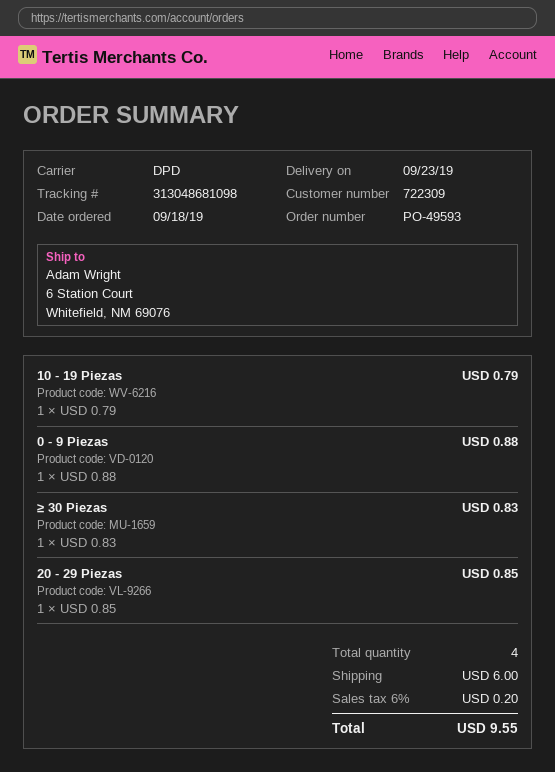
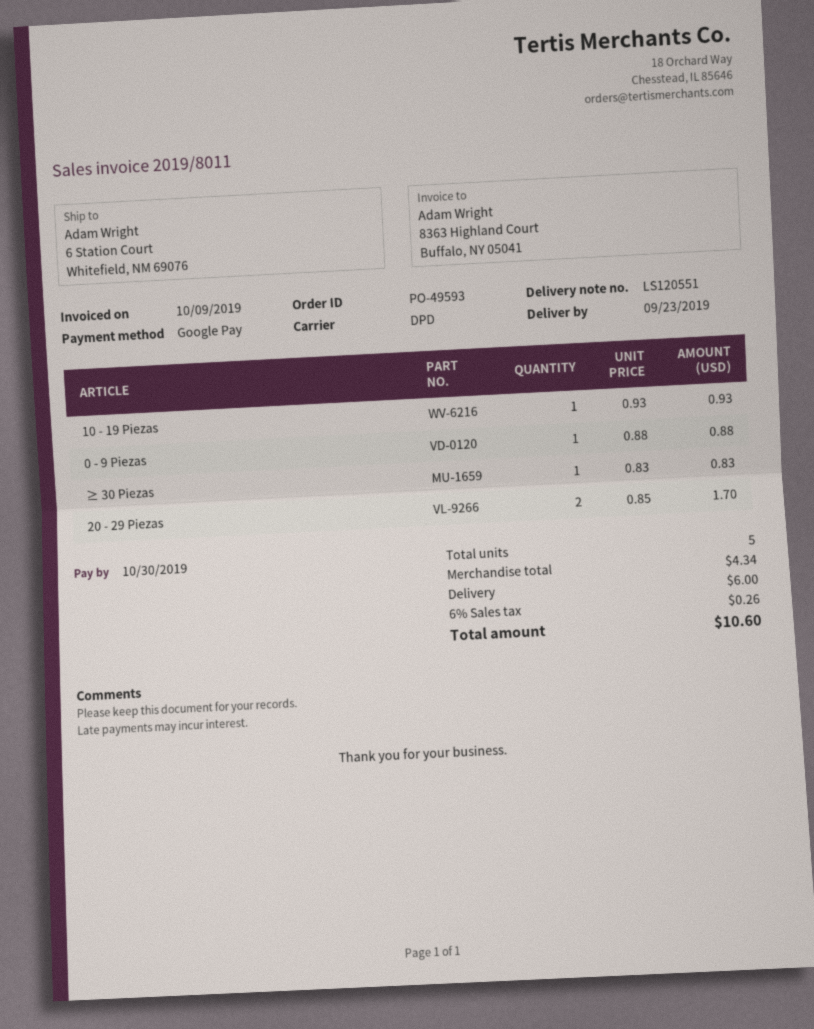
10 - 19 Piezas: 1 x 0.79 = 0.79 -> 1 x 0.93 = 0.93
20 - 29 Piezas: 1 x 0.85 = 0.85 -> 2 x 0.85 = 1.70
total quantity: 4 -> 5
tax: 6% = 0.20 -> 6% = 0.26
total: 9.55 -> 10.60

